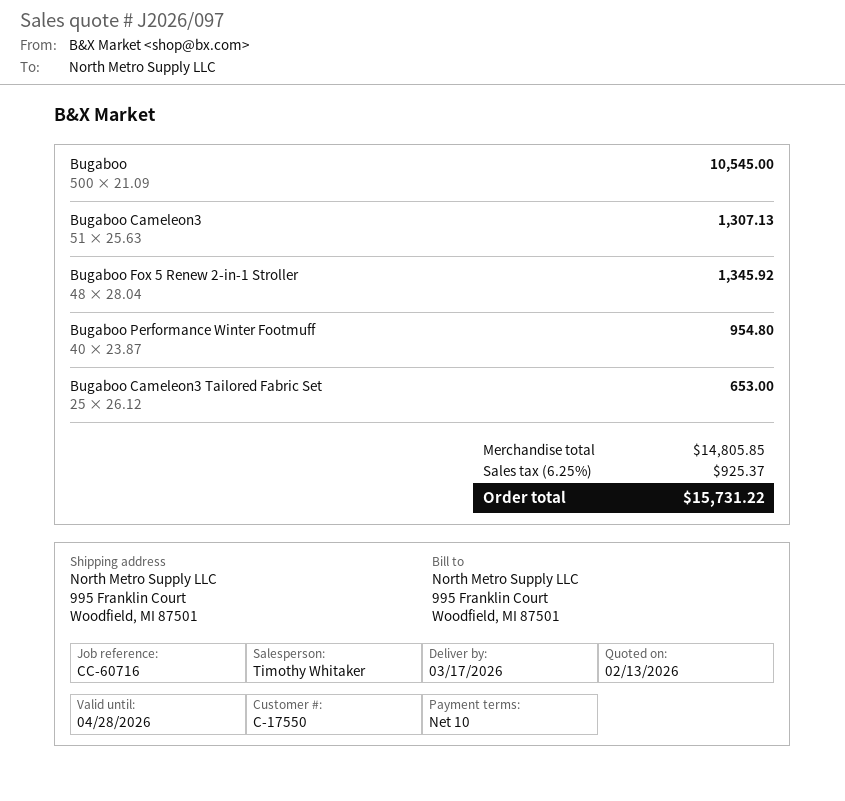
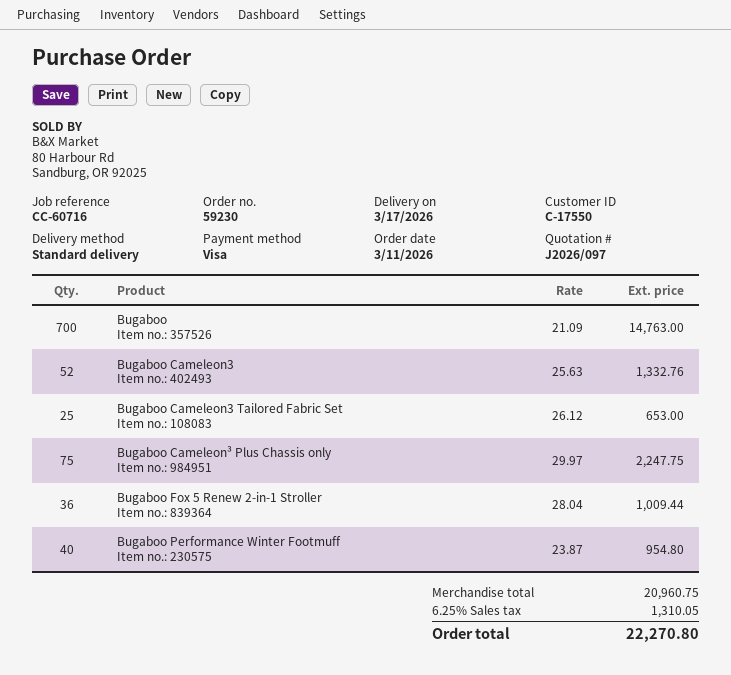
Bugaboo: 500 x 21.09 = 10545.00 -> 700 x 21.09 = 14763.00
Bugaboo Cameleon3: 51 x 25.63 = 1307.13 -> 52 x 25.63 = 1332.76
Bugaboo Fox 5 Renew 2-in-1 Stroller: 48 x 28.04 = 1345.92 -> 36 x 28.04 = 1009.44
Bugaboo Cameleon³ Plus Chassis only: none -> 75 x 29.97 = 2247.75
subtotal: 14805.85 -> 20960.75
tax: 6.25% = 925.37 -> 6.25% = 1310.05
total: 15731.22 -> 22270.80

